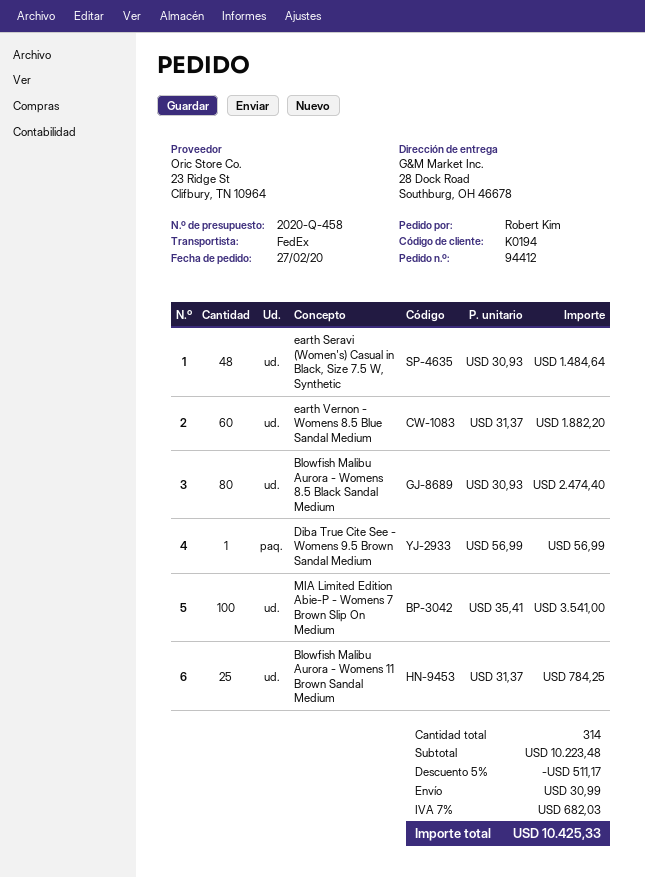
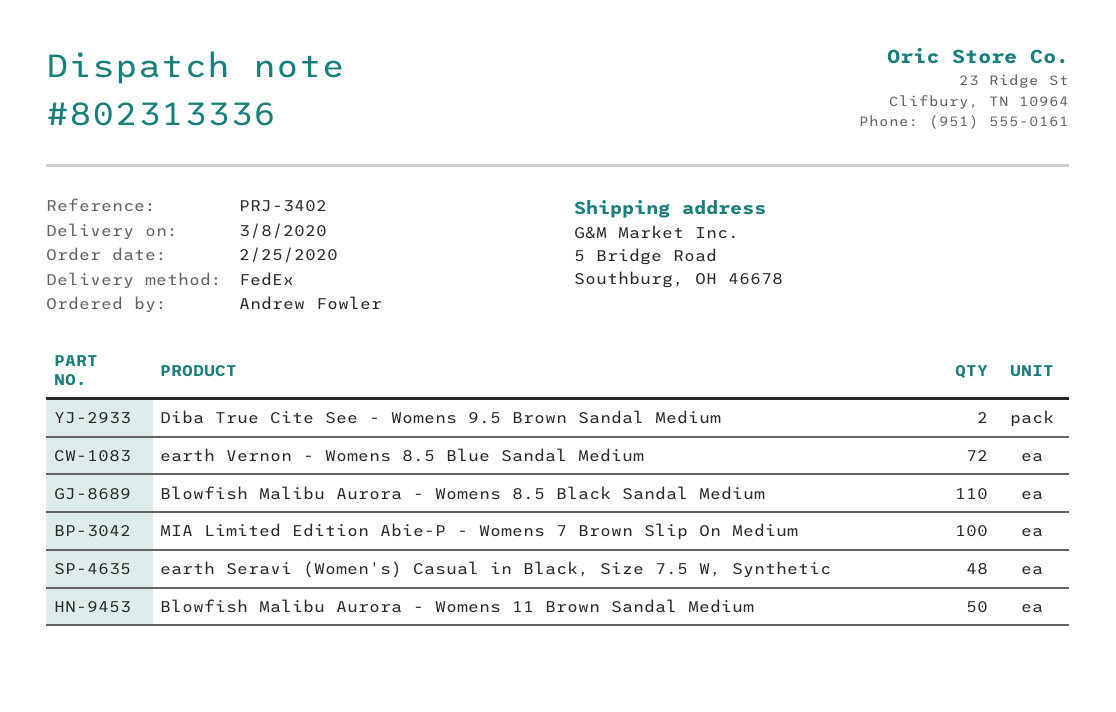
order date: 2020-02-27 -> 2020-02-25
ordered by: Robert Kim -> Andrew Fowler
ship to: 28 Dock Road, Southburg, OH 46678 -> 5 Bridge Road, Southburg, OH 46678
earth Vernon - Womens 8.5 Blue Sandal Medium: 60 -> 72
Blowfish Malibu Aurora - Womens 8.5 Black Sandal Medium: 80 -> 110
Diba True Cite See - Womens 9.5 Brown Sandal Medium: 1 -> 2
Blowfish Malibu Aurora - Womens 11 Brown Sandal Medium: 25 -> 50

